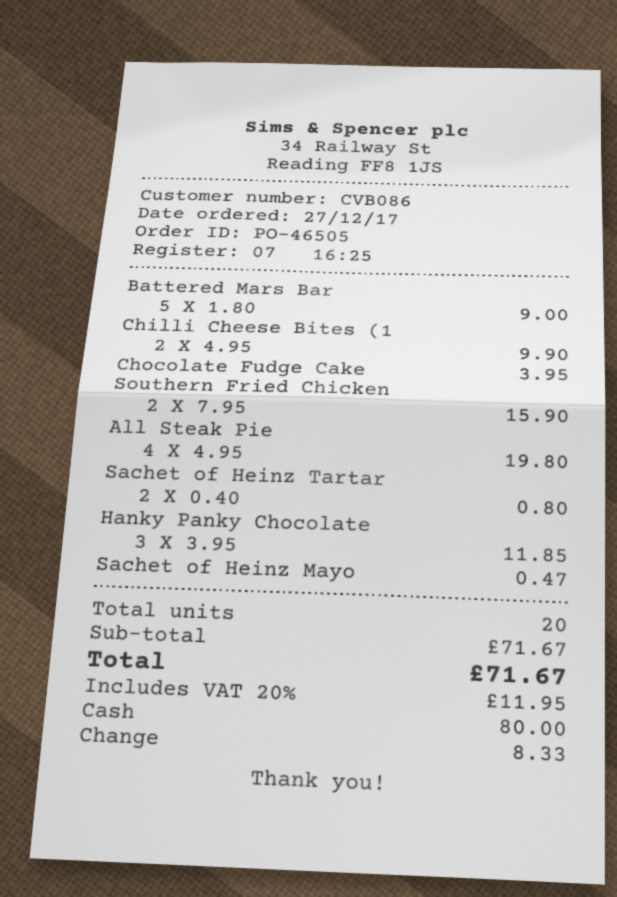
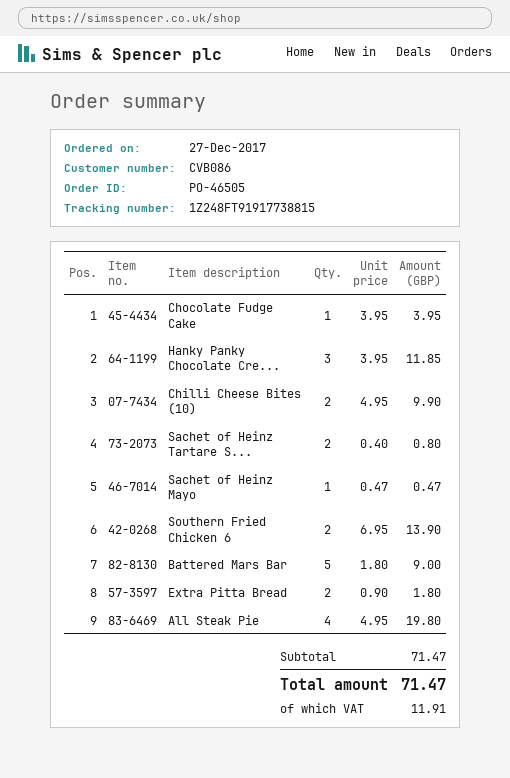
Southern Fried Chicken: 2 x 7.95 = 15.90 -> 2 x 6.95 = 13.90
Extra Pitta Bread: none -> 2 x 0.90 = 1.80
subtotal: 71.67 -> 71.47
tax: 11.95 -> 11.91
total: 71.67 -> 71.47

